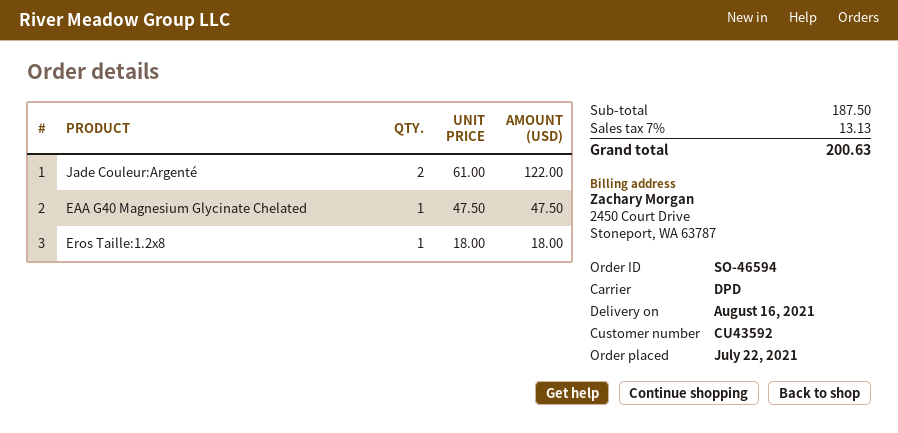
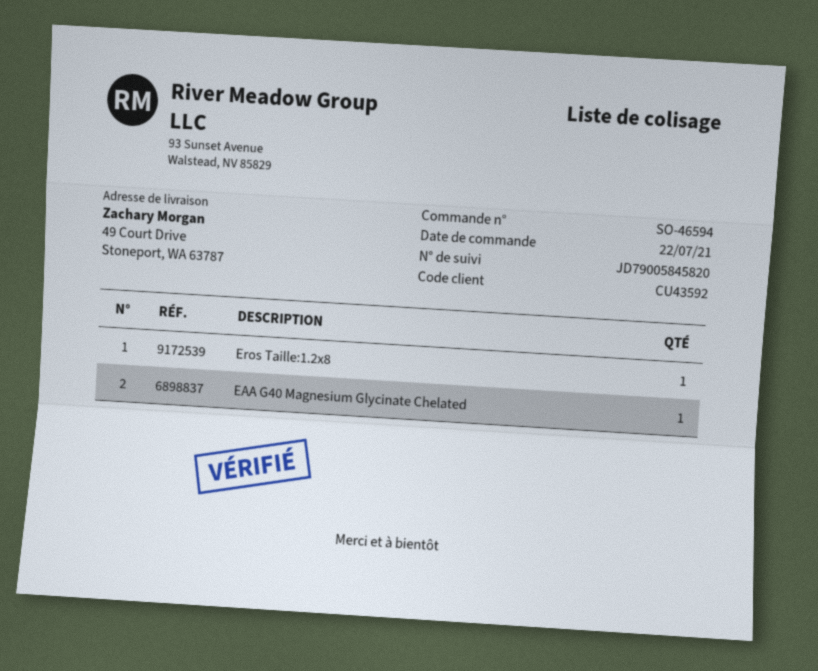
Jade Couleur:Argenté: 2 -> none

